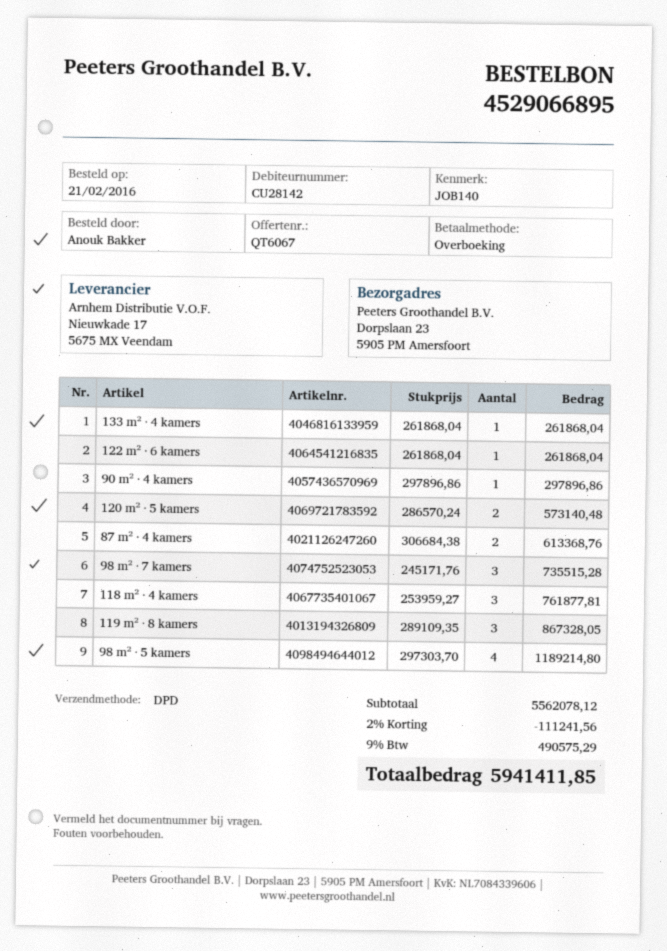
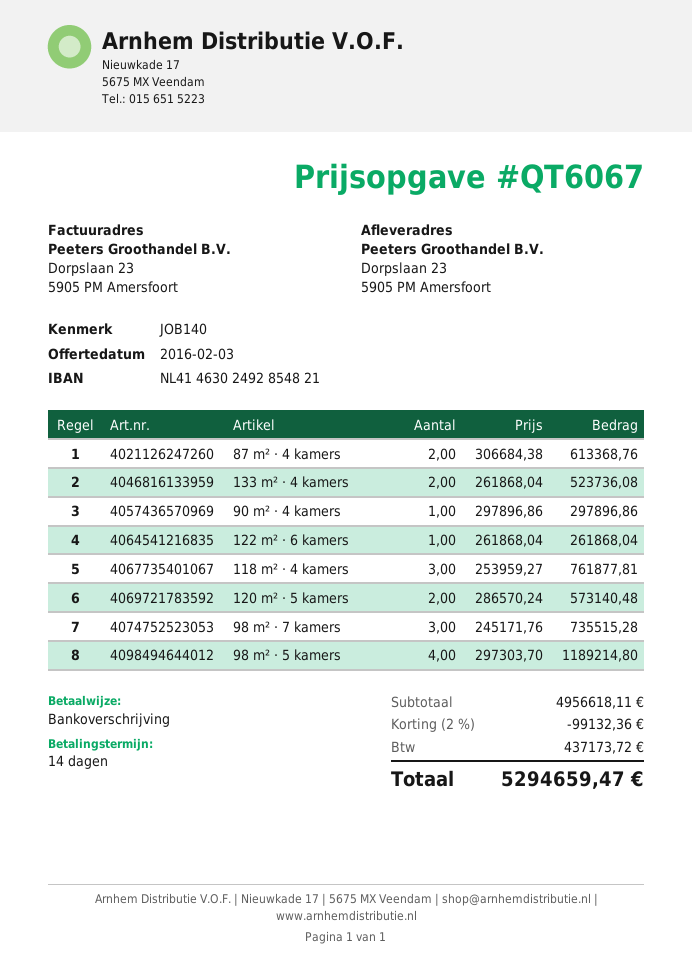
133 m² · 4 kamers: 1 x 261868.04 = 261868.04 -> 2 x 261868.04 = 523736.08
119 m² · 8 kamers: 3 x 289109.35 = 867328.05 -> none
subtotal: 5562078.12 -> 4956618.11
discount: 2% = 111241.56 -> 2% = 99132.36
tax: 490575.29 -> 437173.72
total: 5941411.85 -> 5294659.47

